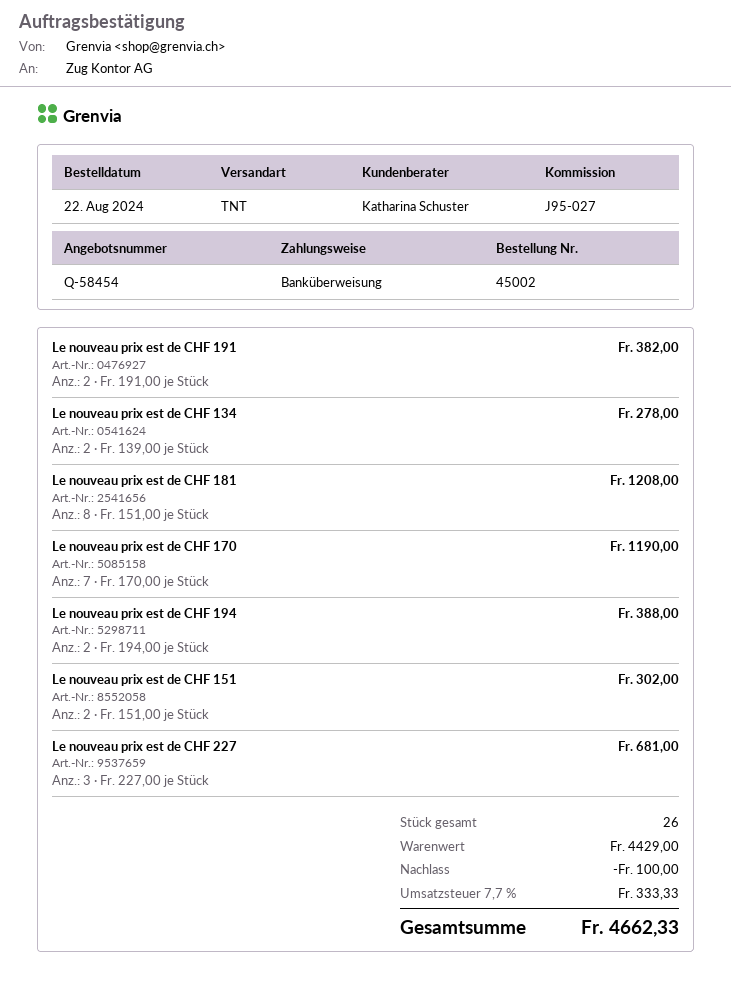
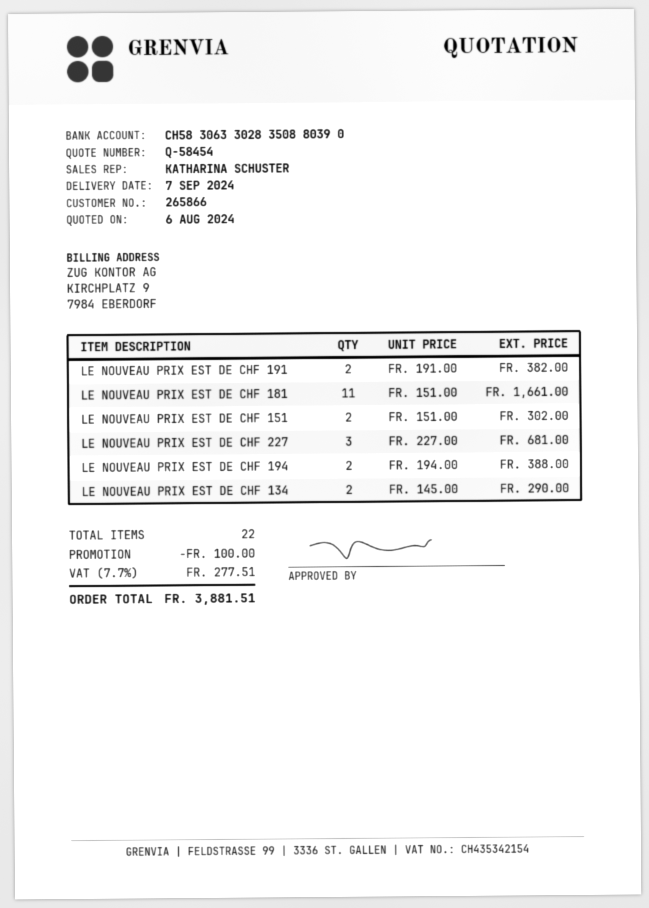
Le nouveau prix est de CHF 134: 2 x 139.00 = 278.00 -> 2 x 145.00 = 290.00
Le nouveau prix est de CHF 181: 8 x 151.00 = 1208.00 -> 11 x 151.00 = 1661.00
Le nouveau prix est de CHF 170: 7 x 170.00 = 1190.00 -> none
total quantity: 26 -> 22
tax: 7.7% = 333.33 -> 7.7% = 277.51
total: 4662.33 -> 3881.51

